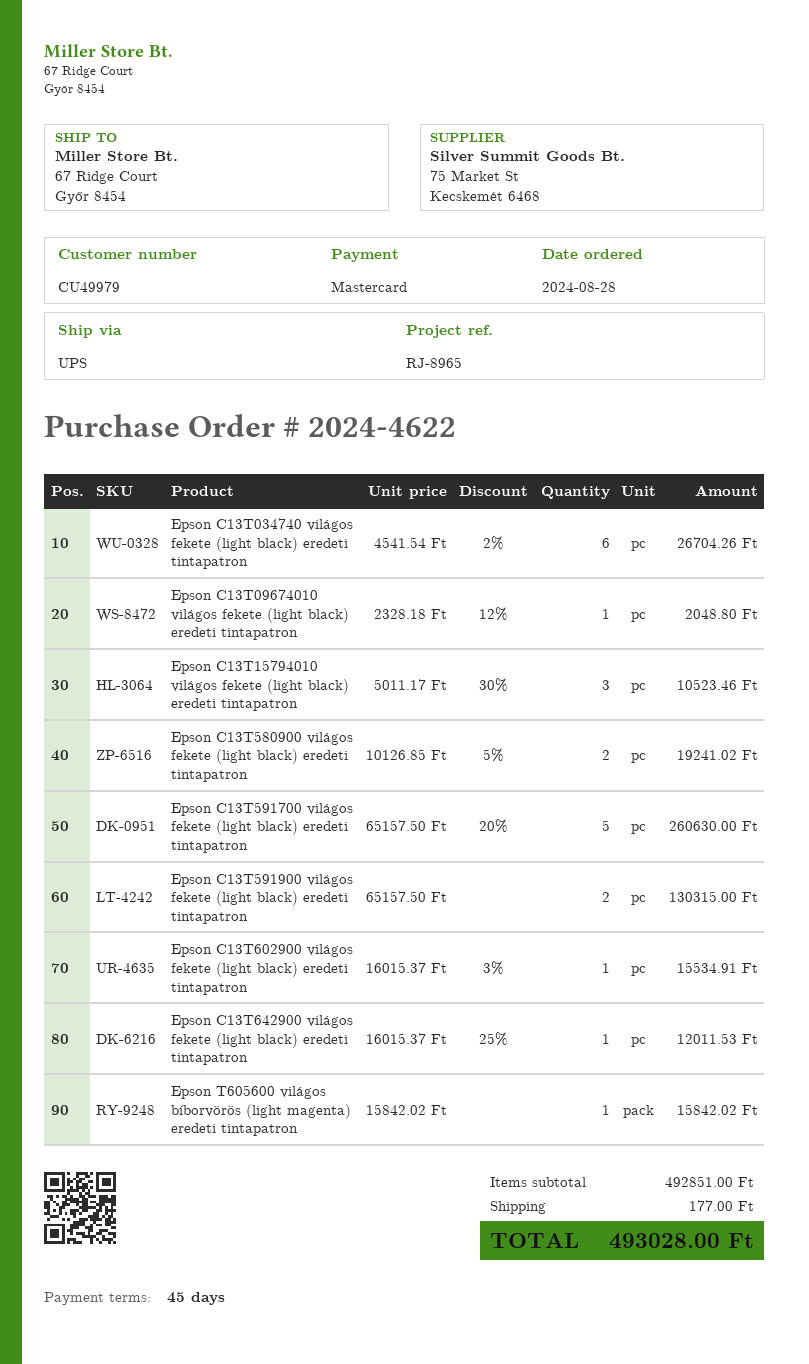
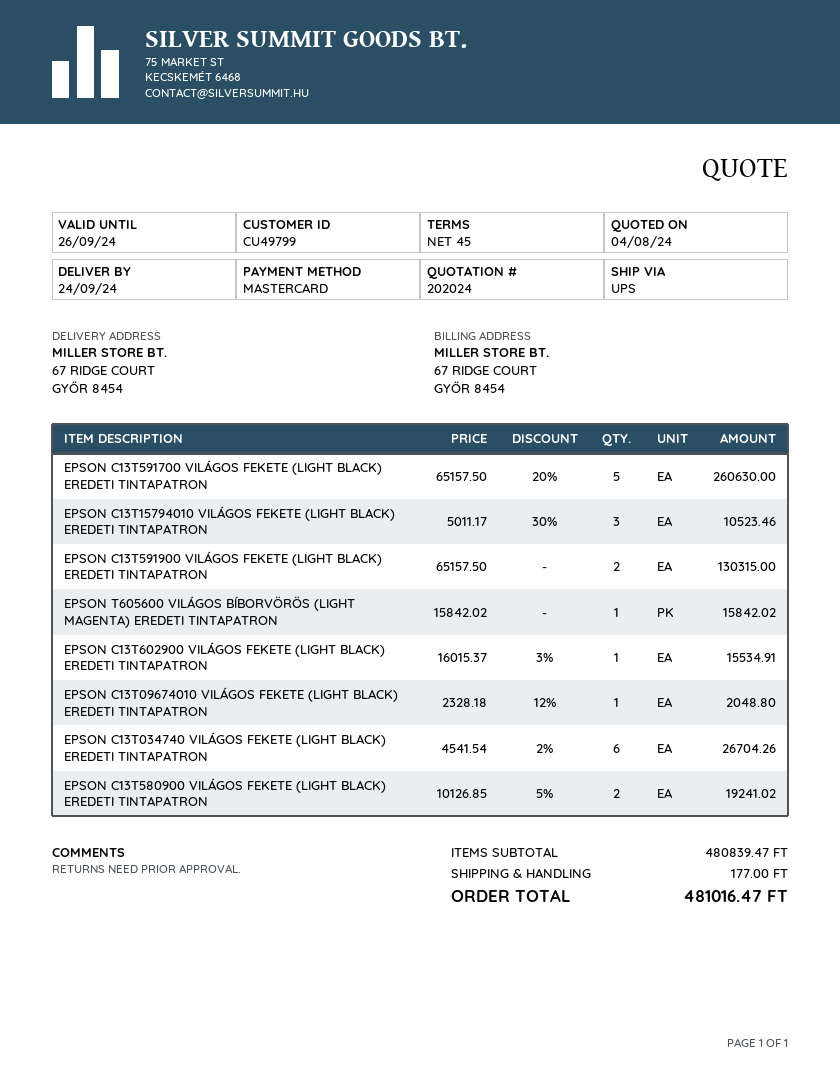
customer number: CU49979 -> CU49799
Epson C13T642900 világos fekete (light black) eredeti tintapatron: 1 x 16015.37 - 25% = 12011.53 -> none
subtotal: 492851.00 -> 480839.47
total: 493028.00 -> 481016.47

